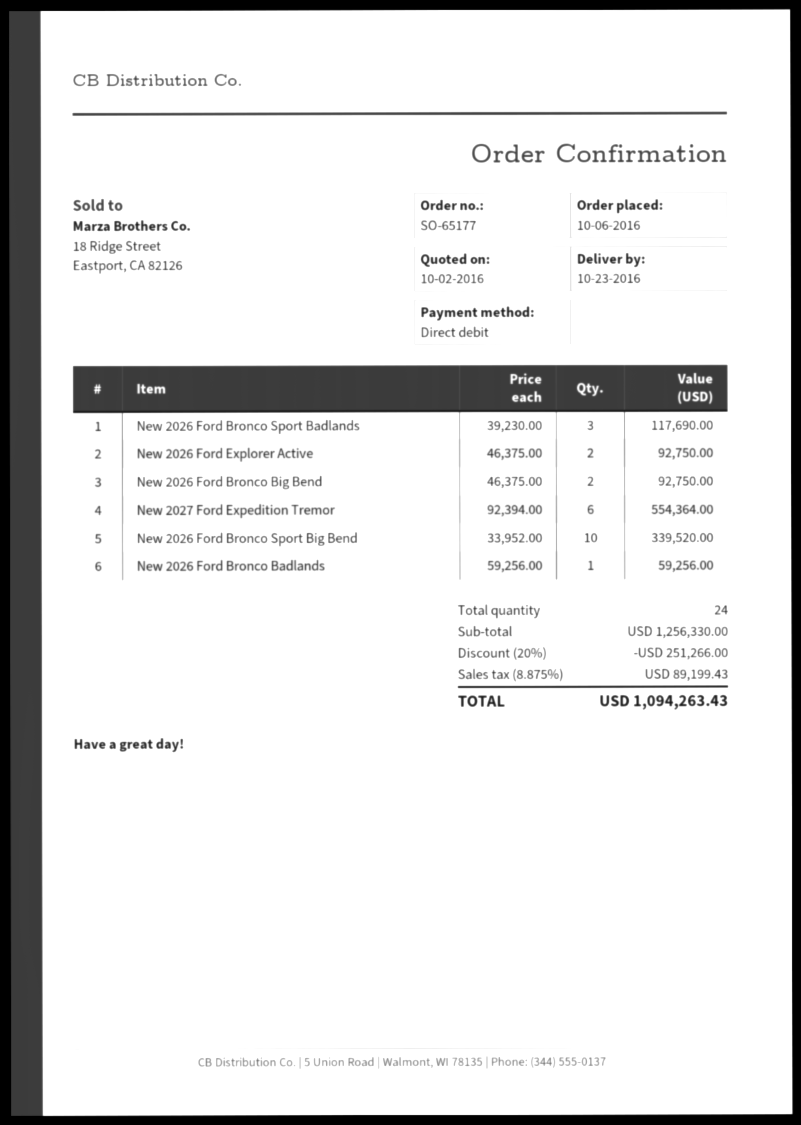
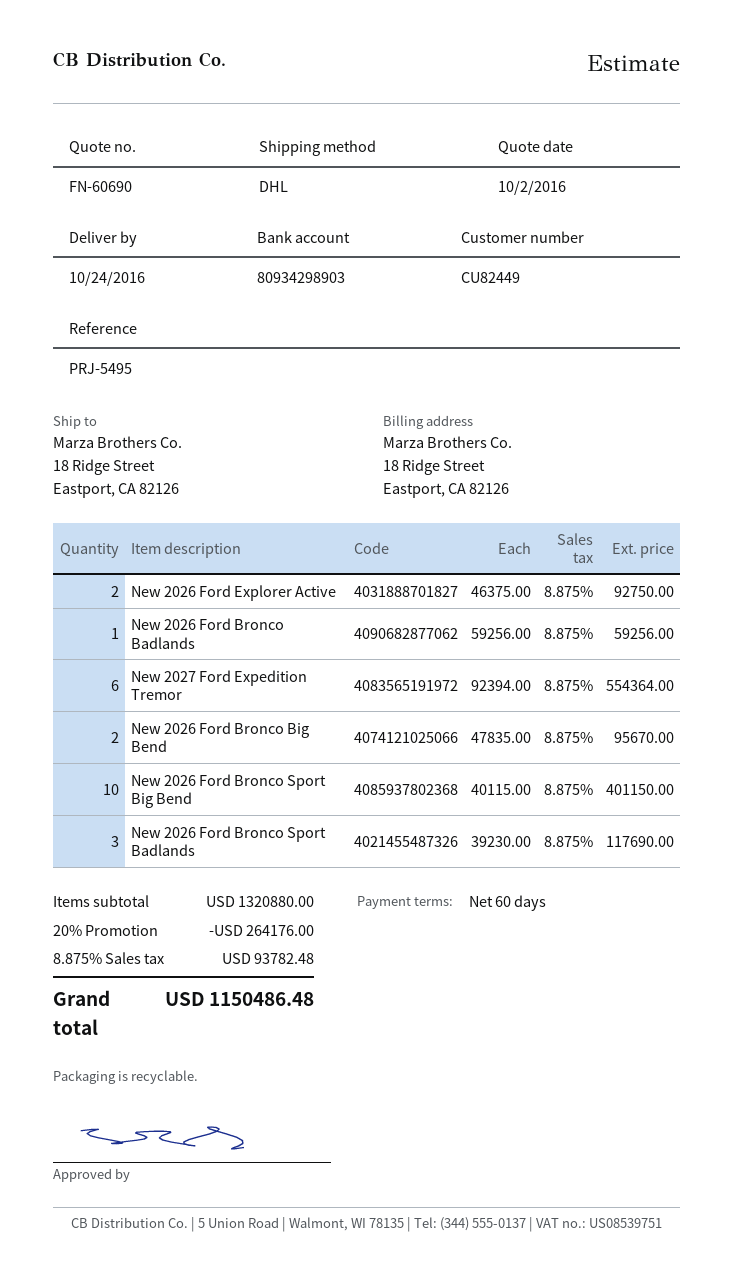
delivery date: 2016-10-23 -> 2016-10-24
New 2026 Ford Bronco Big Bend: 2 x 46375.00 = 92750.00 -> 2 x 47835.00 = 95670.00
New 2026 Ford Bronco Sport Big Bend: 10 x 33952.00 = 339520.00 -> 10 x 40115.00 = 401150.00
subtotal: 1256330.00 -> 1320880.00
discount: 20% = 251266.00 -> 20% = 264176.00
tax: 8.875% = 89199.43 -> 8.875% = 93782.48
total: 1094263.43 -> 1150486.48

